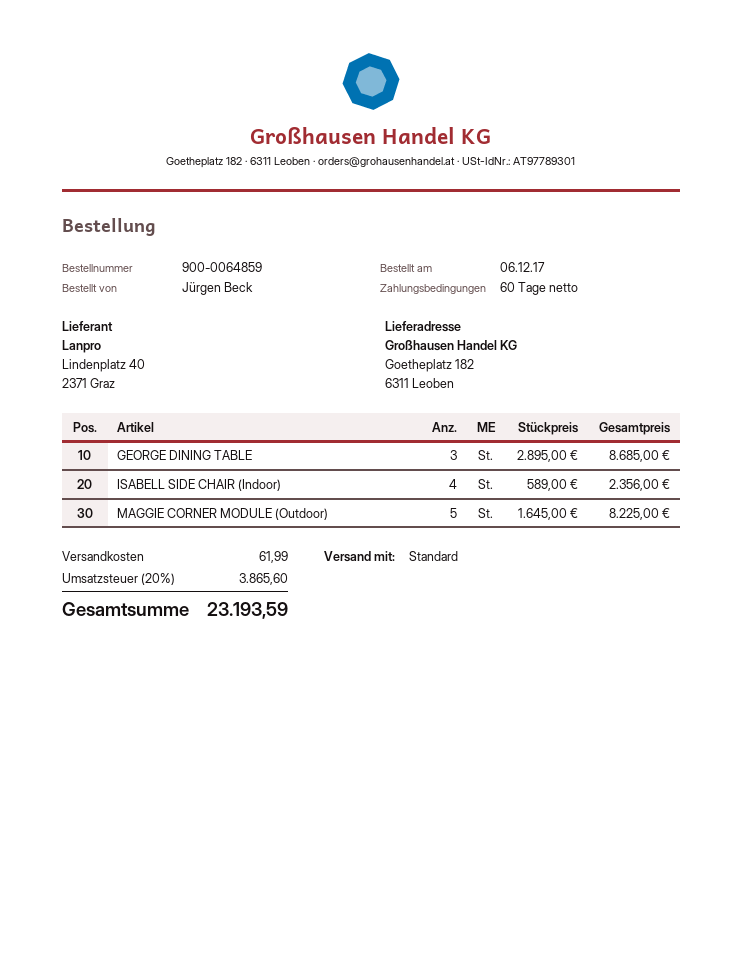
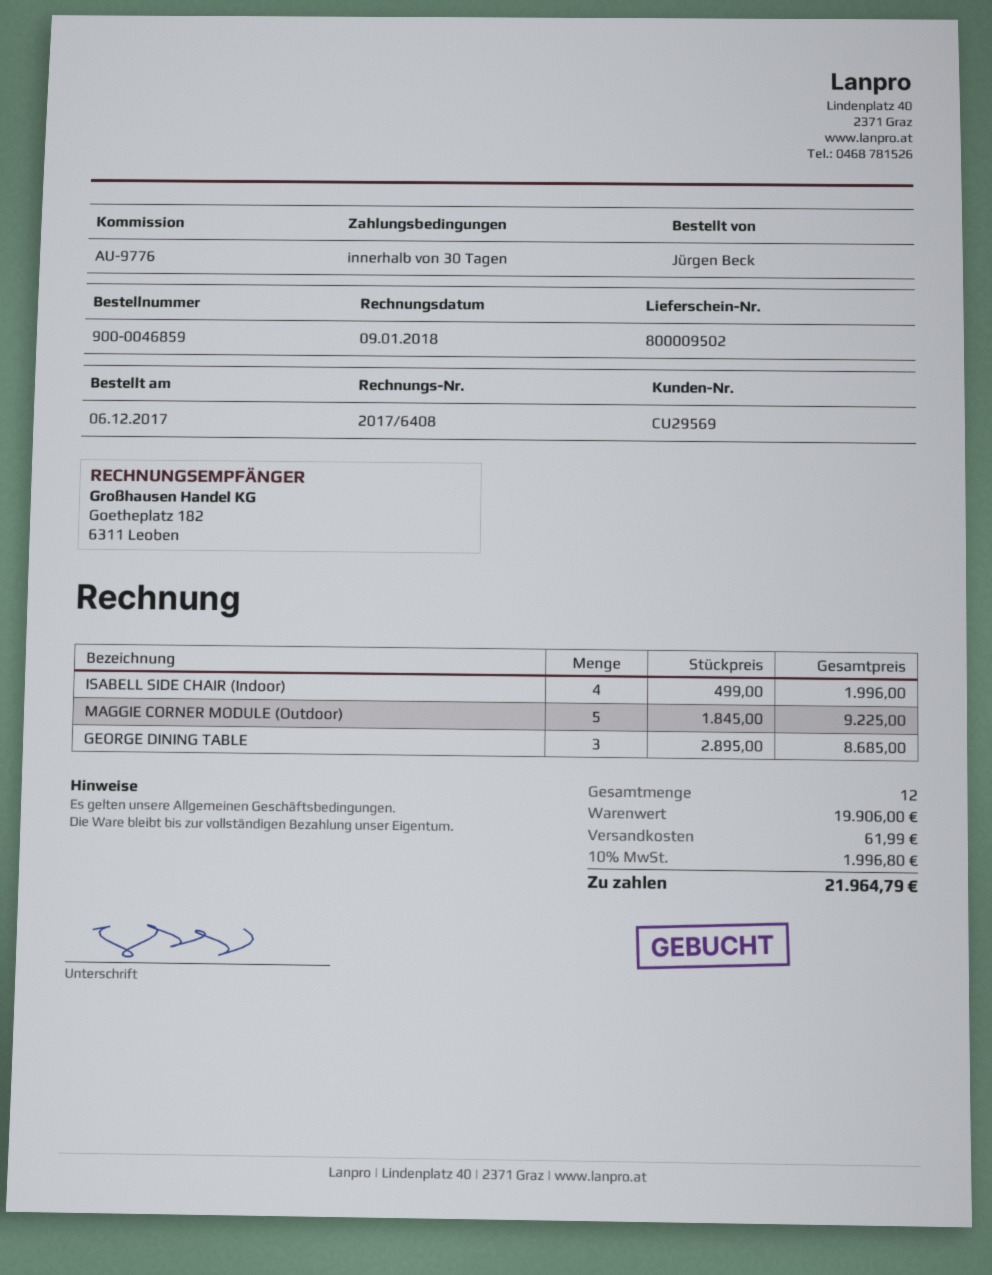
order number: 900-0064859 -> 900-0046859
payment terms: 60 days -> 30 days
ISABELL SIDE CHAIR (Indoor): 4 x 589.00 = 2356.00 -> 4 x 499.00 = 1996.00
MAGGIE CORNER MODULE (Outdoor): 5 x 1645.00 = 8225.00 -> 5 x 1845.00 = 9225.00
tax: 20% = 3865.60 -> 10% = 1996.80
total: 23193.59 -> 21964.79

